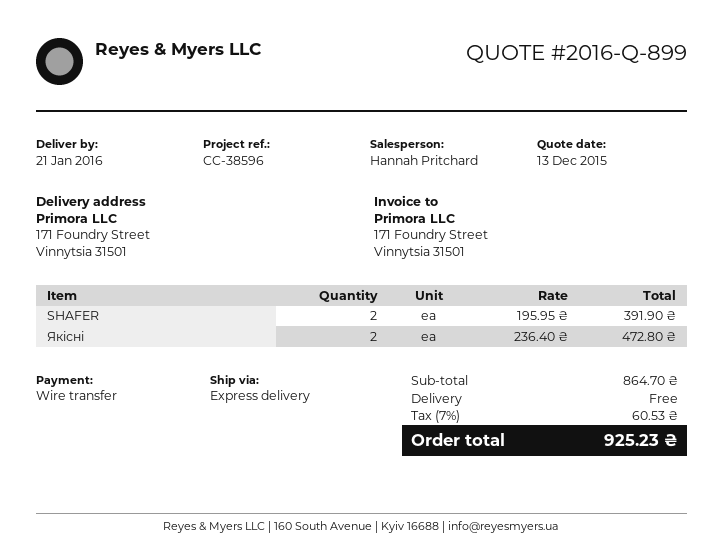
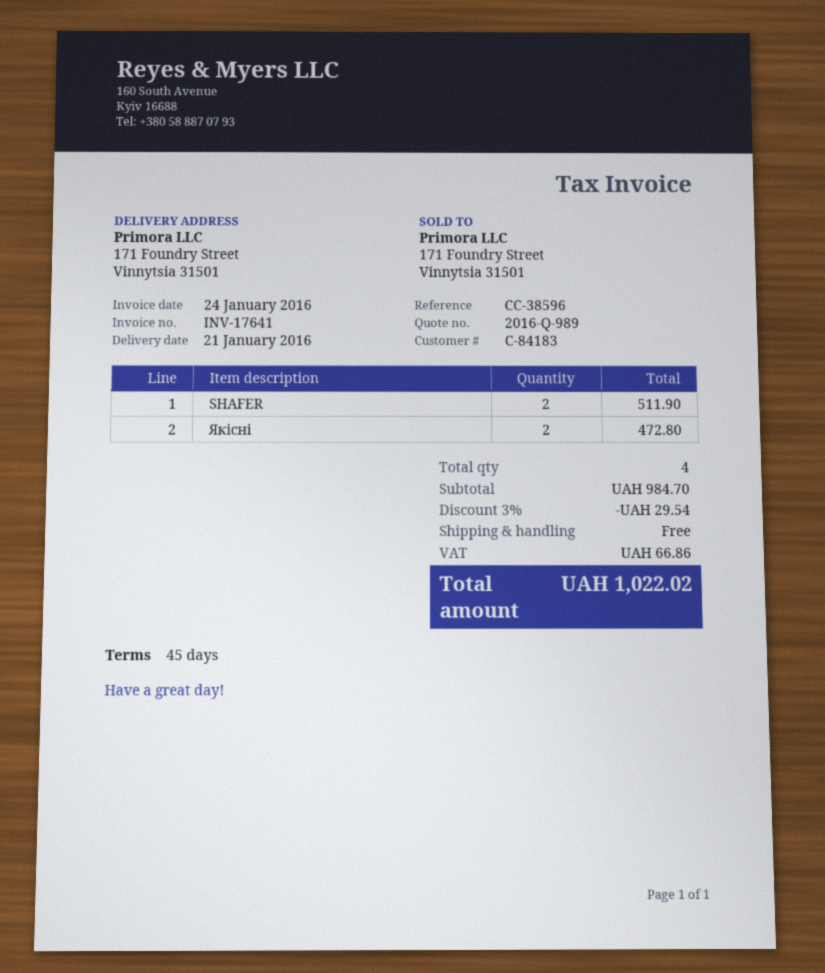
quote number: 2016-Q-899 -> 2016-Q-989
SHAFER: 2 for 391.90 -> 2 for 511.90
subtotal: 864.70 -> 984.70
discount: none -> 3% = 29.54
tax: 60.53 -> 66.86
total: 925.23 -> 1022.02

